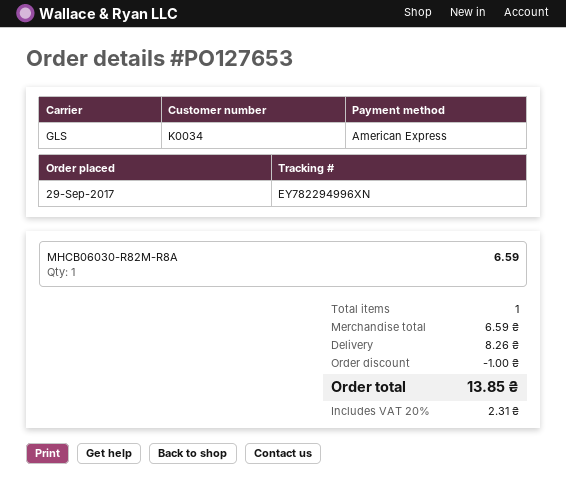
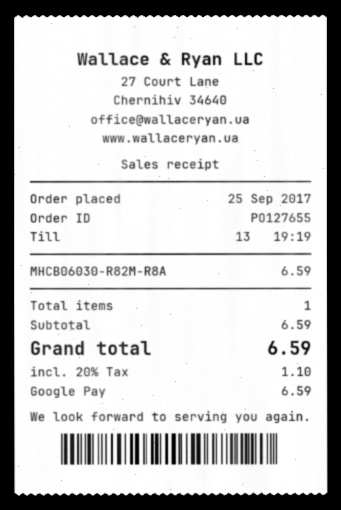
order number: PO127653 -> PO127655
order date: 2017-09-29 -> 2017-09-25
payment method: American Express -> Google Pay
discount: 1.00 -> none
shipping: 8.26 -> none
tax: 20% = 2.31 -> 20% = 1.10
total: 13.85 -> 6.59

